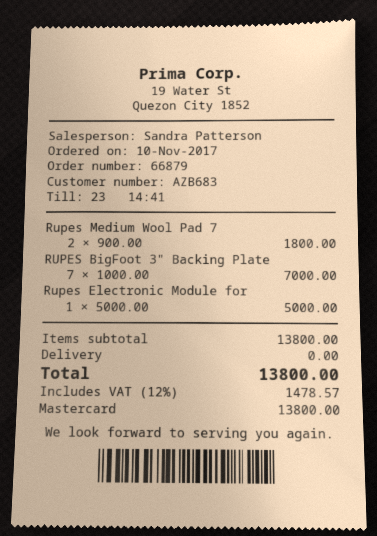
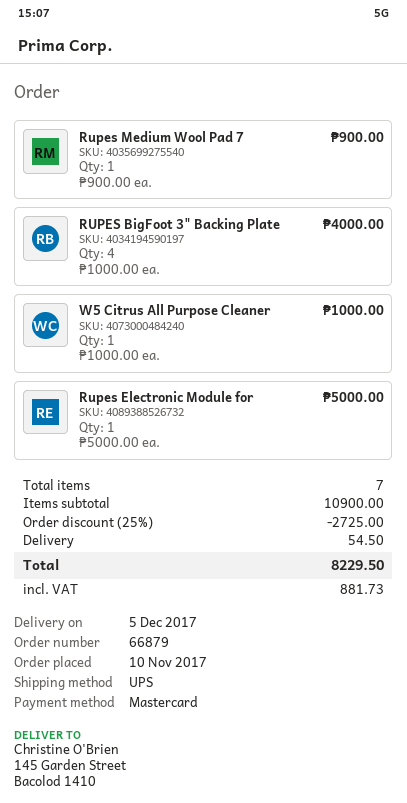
Rupes Medium Wool Pad 7: 2 x 900.00 = 1800.00 -> 1 x 900.00 = 900.00
RUPES BigFoot 3" Backing Plate: 7 x 1000.00 = 7000.00 -> 4 x 1000.00 = 4000.00
W5 Citrus All Purpose Cleaner: none -> 1 x 1000.00 = 1000.00
subtotal: 13800.00 -> 10900.00
discount: none -> 25% = 2725.00
shipping: 0.00 -> 54.50
tax: 1478.57 -> 881.73
total: 13800.00 -> 8229.50

